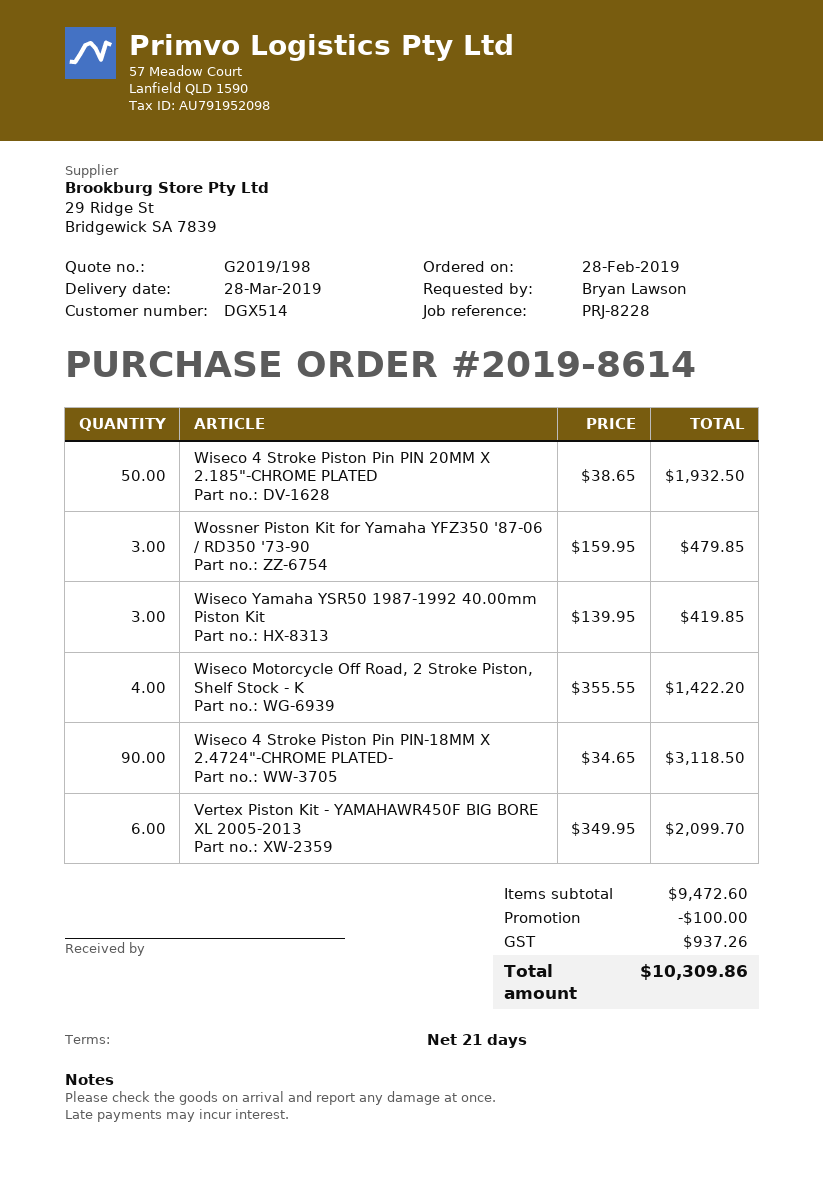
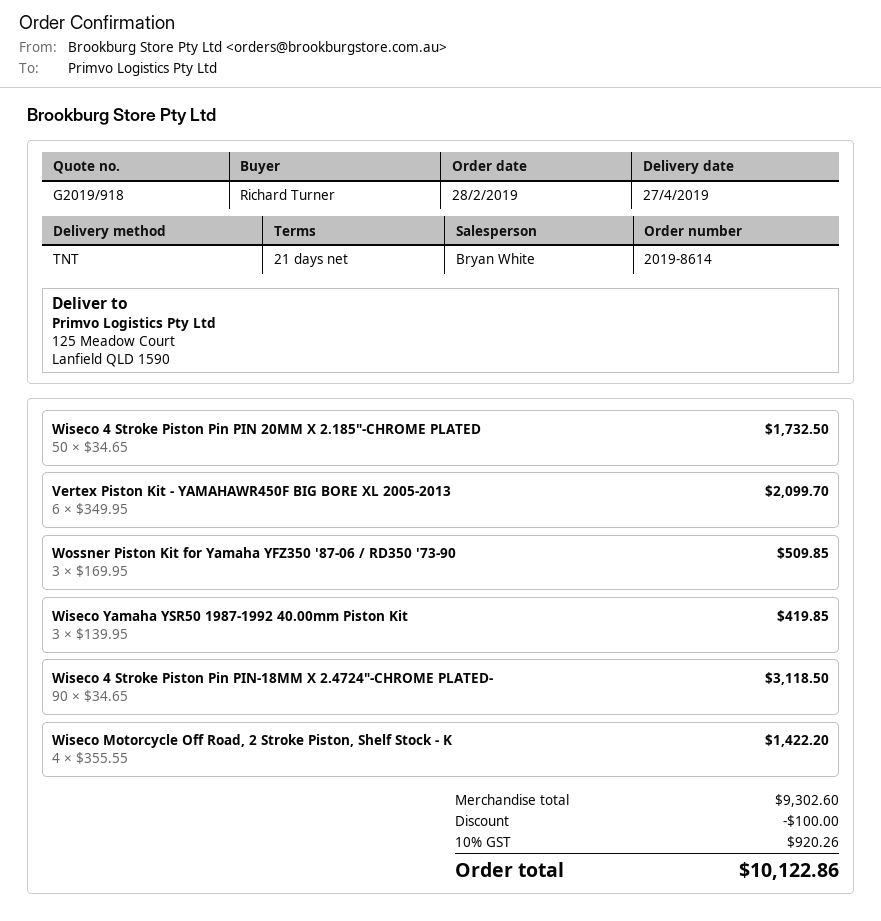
quote number: G2019/198 -> G2019/918
delivery date: 2019-03-28 -> 2019-04-27
ordered by: Bryan Lawson -> Richard Turner
Wiseco 4 Stroke Piston Pin PIN 20MM X 2.185"-CHROME PLATED: 50 x 38.65 = 1932.50 -> 50 x 34.65 = 1732.50
Wossner Piston Kit for Yamaha YFZ350 '87-06 / RD350 '73-90: 3 x 159.95 = 479.85 -> 3 x 169.95 = 509.85
subtotal: 9472.60 -> 9302.60
tax: 937.26 -> 920.26
total: 10309.86 -> 10122.86

